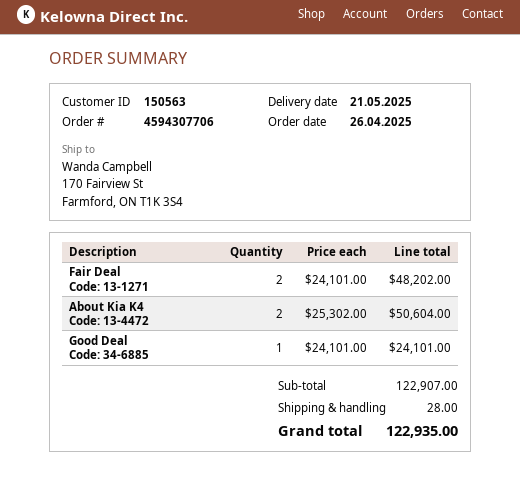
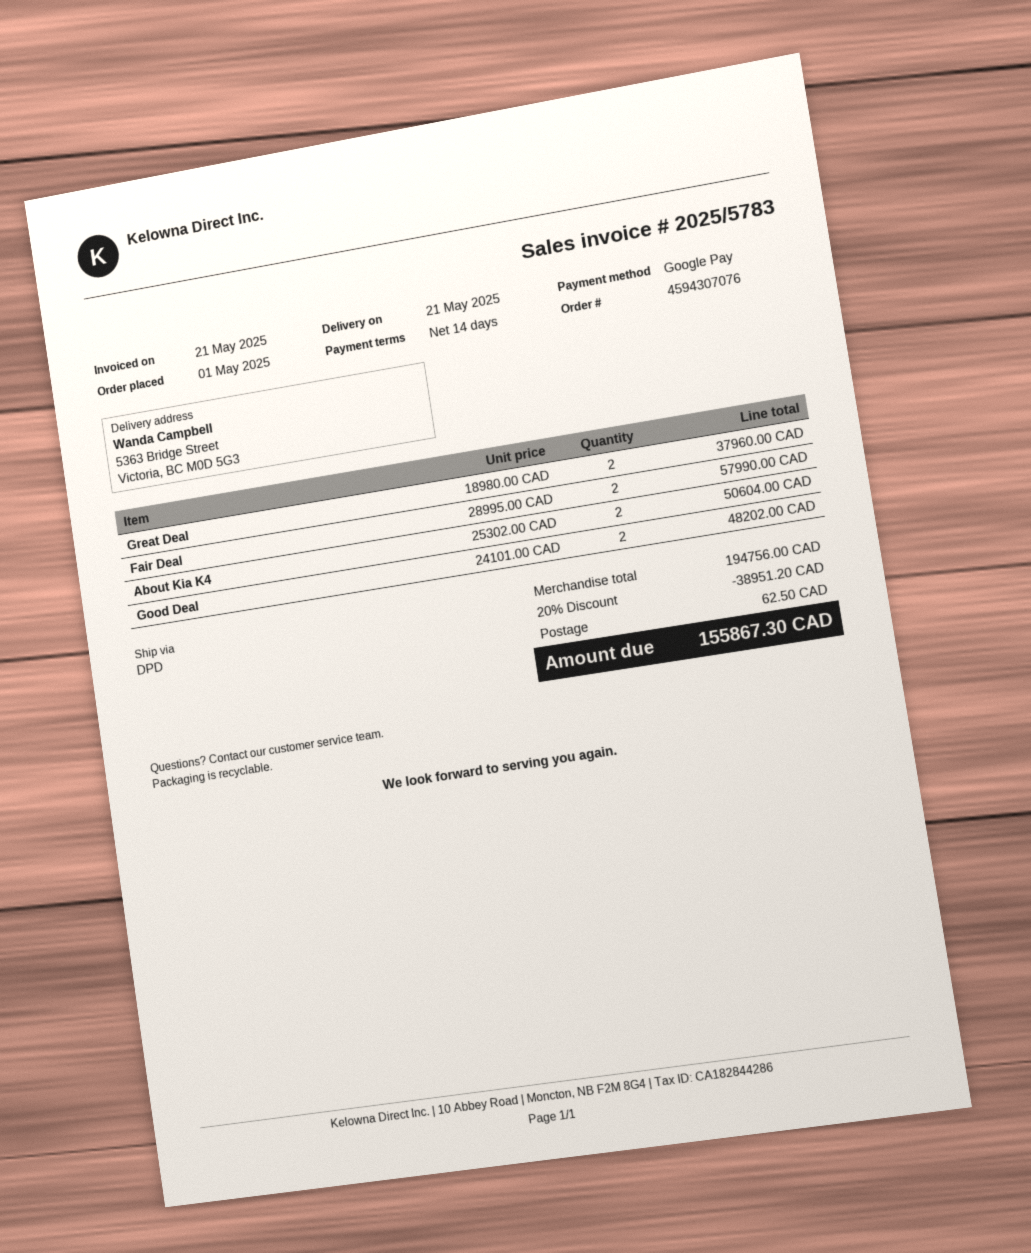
order number: 4594307706 -> 4594307076
order date: 2025-04-26 -> 2025-05-01
ship to: 170 Fairview St, Farmford, ON T1K 3S4 -> 5363 Bridge Street, Victoria, BC M0D 5G3
Fair Deal: 2 x 24101.00 = 48202.00 -> 2 x 28995.00 = 57990.00
Good Deal: 1 x 24101.00 = 24101.00 -> 2 x 24101.00 = 48202.00
Great Deal: none -> 2 x 18980.00 = 37960.00
subtotal: 122907.00 -> 194756.00
discount: none -> 20% = 38951.20
shipping: 28.00 -> 62.50
total: 122935.00 -> 155867.30

